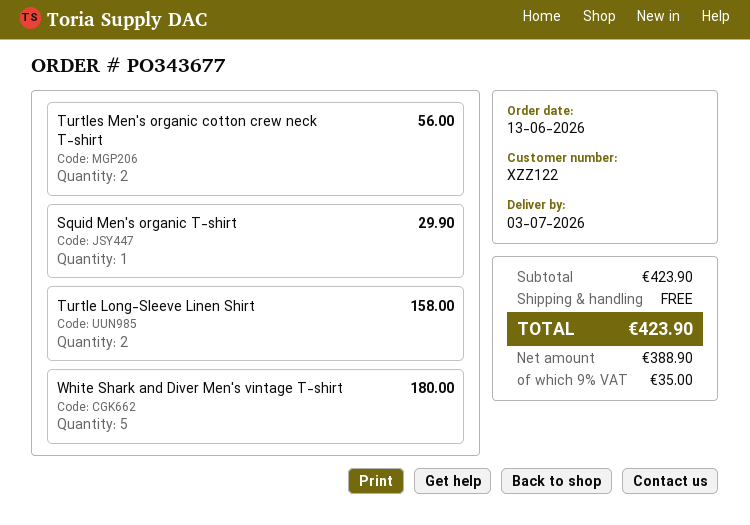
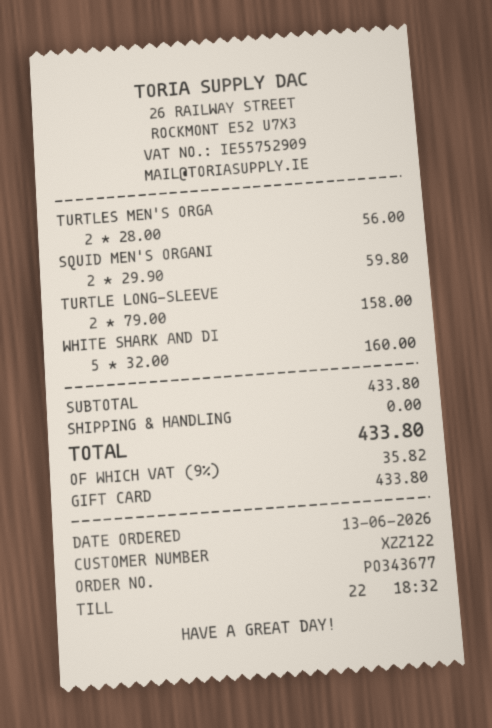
Squid Men's organic T-shirt: 1 for 29.90 -> 2 for 59.80
White Shark and Diver Men's vintage T-shirt: 5 for 180.00 -> 5 for 160.00
subtotal: 423.90 -> 433.80
tax: 9% = 35.00 -> 9% = 35.82
total: 423.90 -> 433.80

